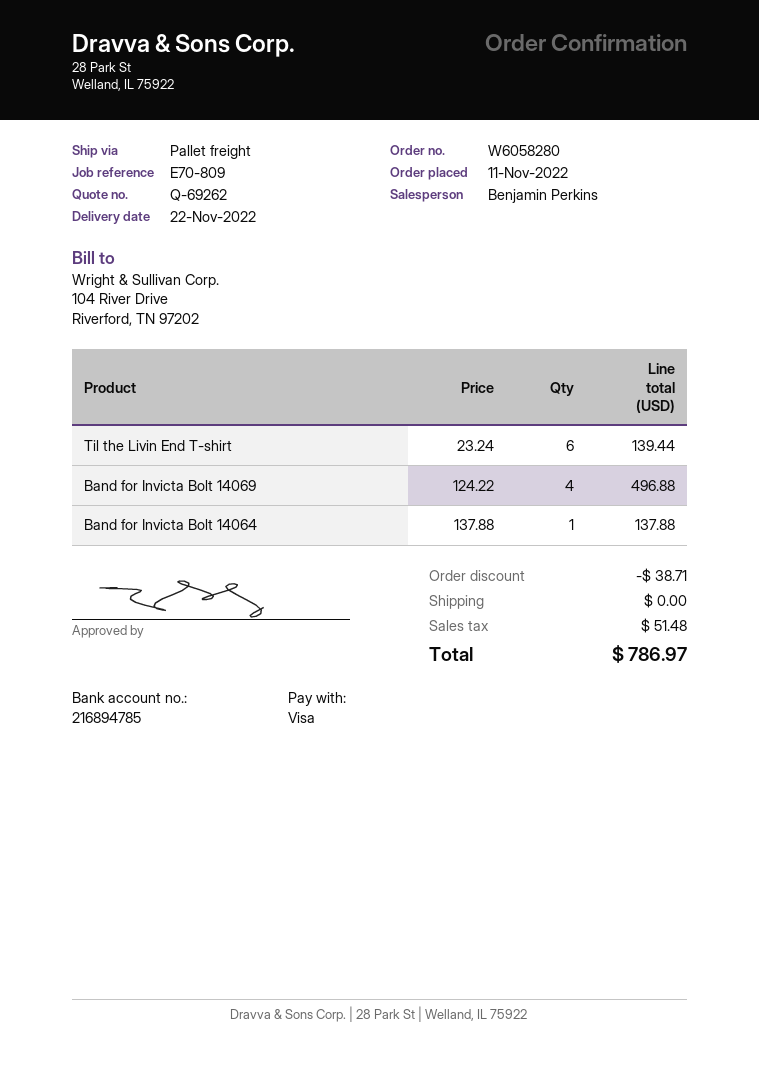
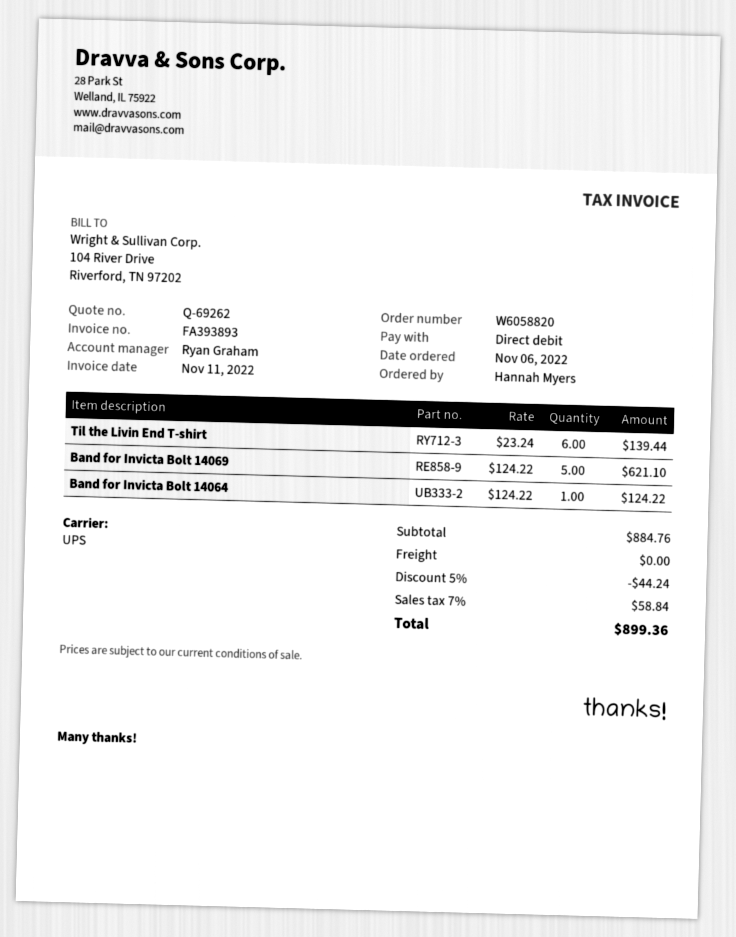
order number: W6058280 -> W6058820
order date: 2022-11-11 -> 2022-11-06
sales rep: Benjamin Perkins -> Ryan Graham
payment method: Visa -> direct debit
shipping method: pallet freight -> UPS
Band for Invicta Bolt 14069: 4 x 124.22 = 496.88 -> 5 x 124.22 = 621.10
Band for Invicta Bolt 14064: 1 x 137.88 = 137.88 -> 1 x 124.22 = 124.22
discount: 38.71 -> 44.24
tax: 51.48 -> 58.84
total: 786.97 -> 899.36

